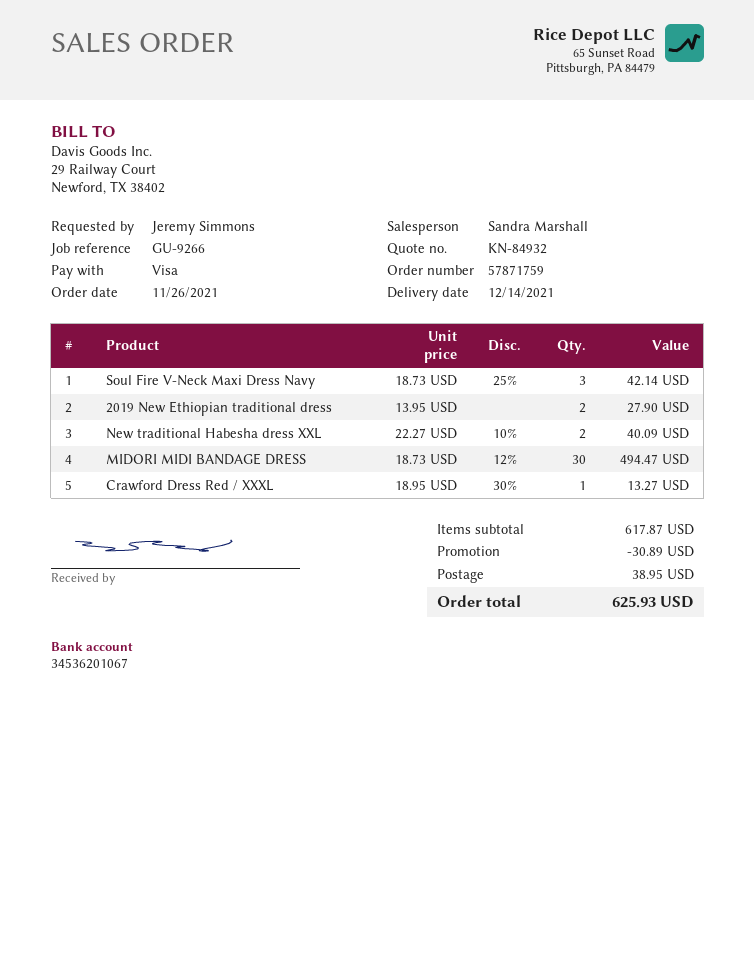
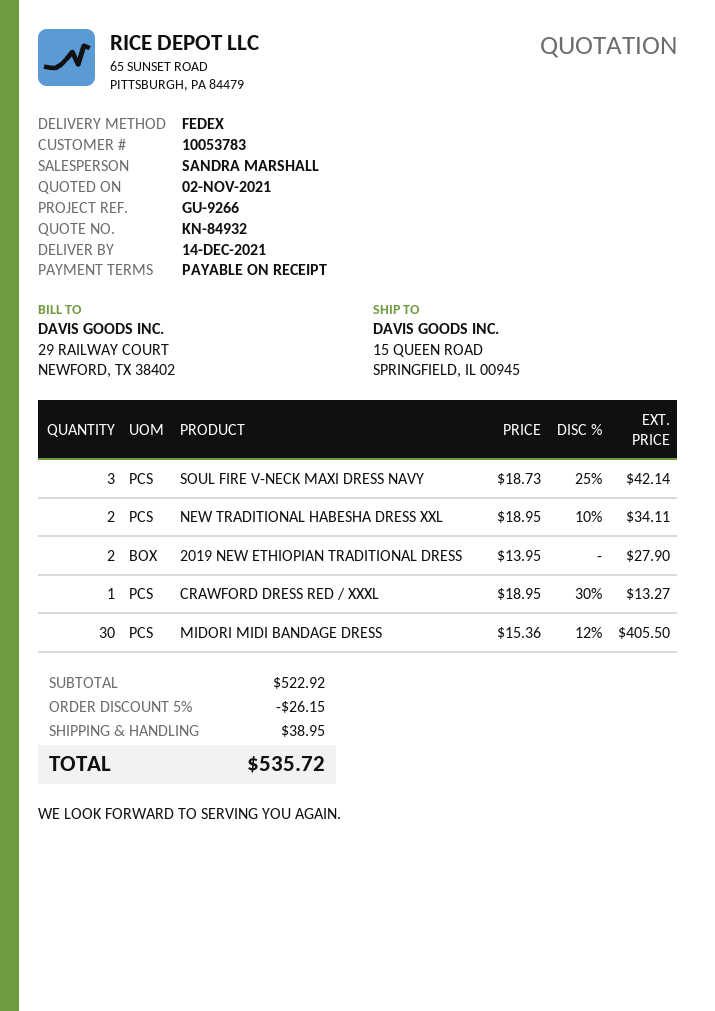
New traditional Habesha dress XXL: 2 x 22.27 - 10% = 40.09 -> 2 x 18.95 - 10% = 34.11
MIDORI MIDI BANDAGE DRESS: 30 x 18.73 - 12% = 494.47 -> 30 x 15.36 - 12% = 405.50
subtotal: 617.87 -> 522.92
discount: 30.89 -> 26.15
total: 625.93 -> 535.72

